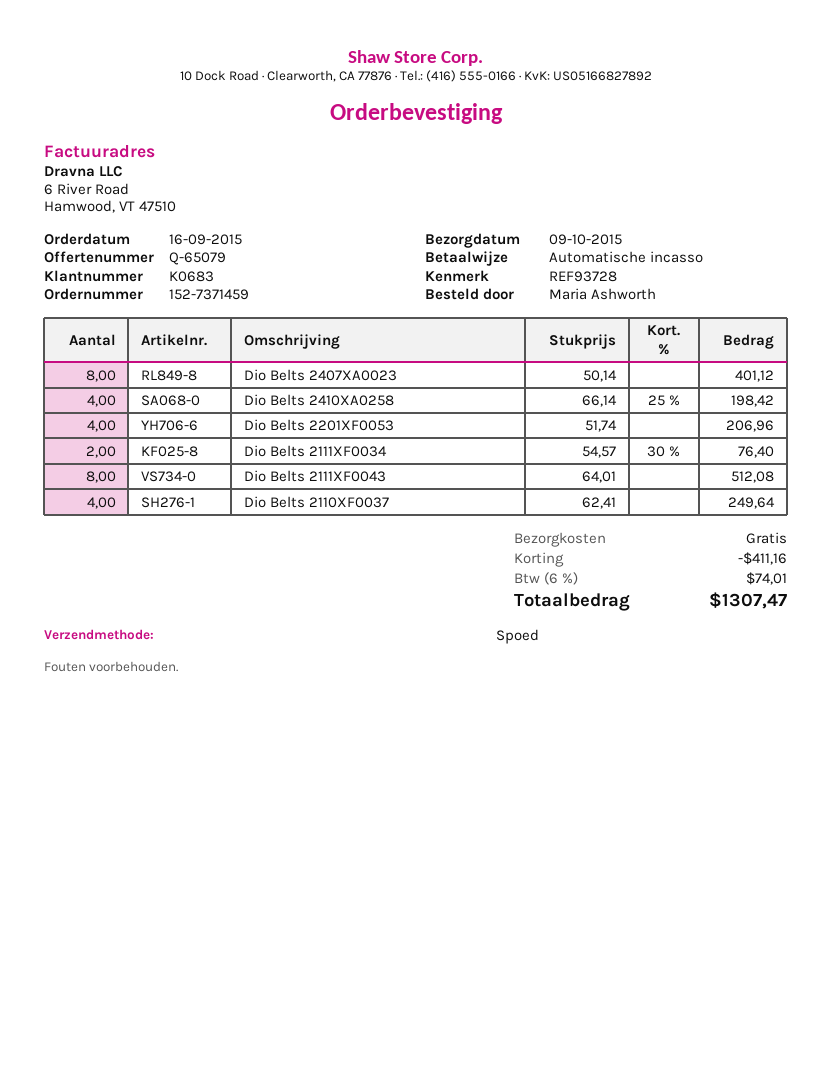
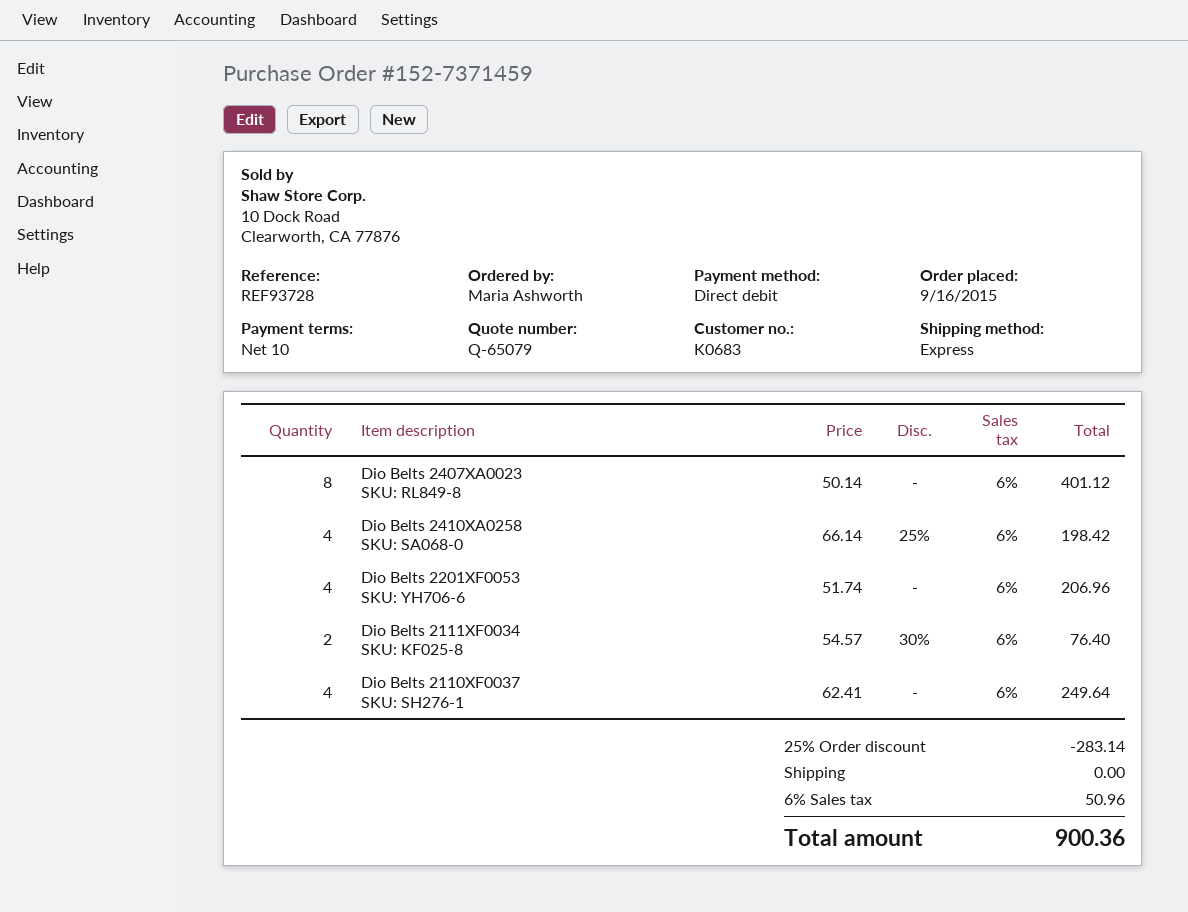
Dio Belts 2111XF0043: 8 x 64.01 = 512.08 -> none
discount: 411.16 -> 283.14
tax: 6% = 74.01 -> 6% = 50.96
total: 1307.47 -> 900.36

